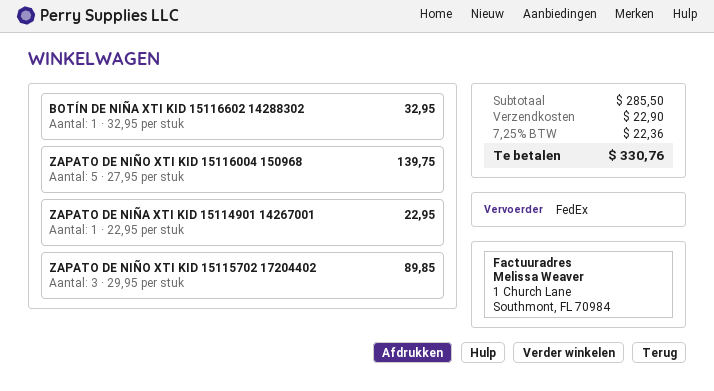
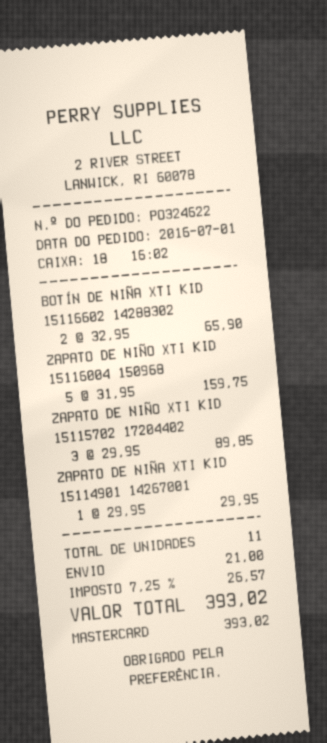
BOTÍN DE NIÑA XTI KID 15116602 14288302: 1 x 32.95 = 32.95 -> 2 x 32.95 = 65.90
ZAPATO DE NIÑO XTI KID 15116004 150968: 5 x 27.95 = 139.75 -> 5 x 31.95 = 159.75
ZAPATO DE NIÑA XTI KID 15114901 14267001: 1 x 22.95 = 22.95 -> 1 x 29.95 = 29.95
shipping: 22.90 -> 21.00
tax: 7.25% = 22.36 -> 7.25% = 26.57
total: 330.76 -> 393.02

